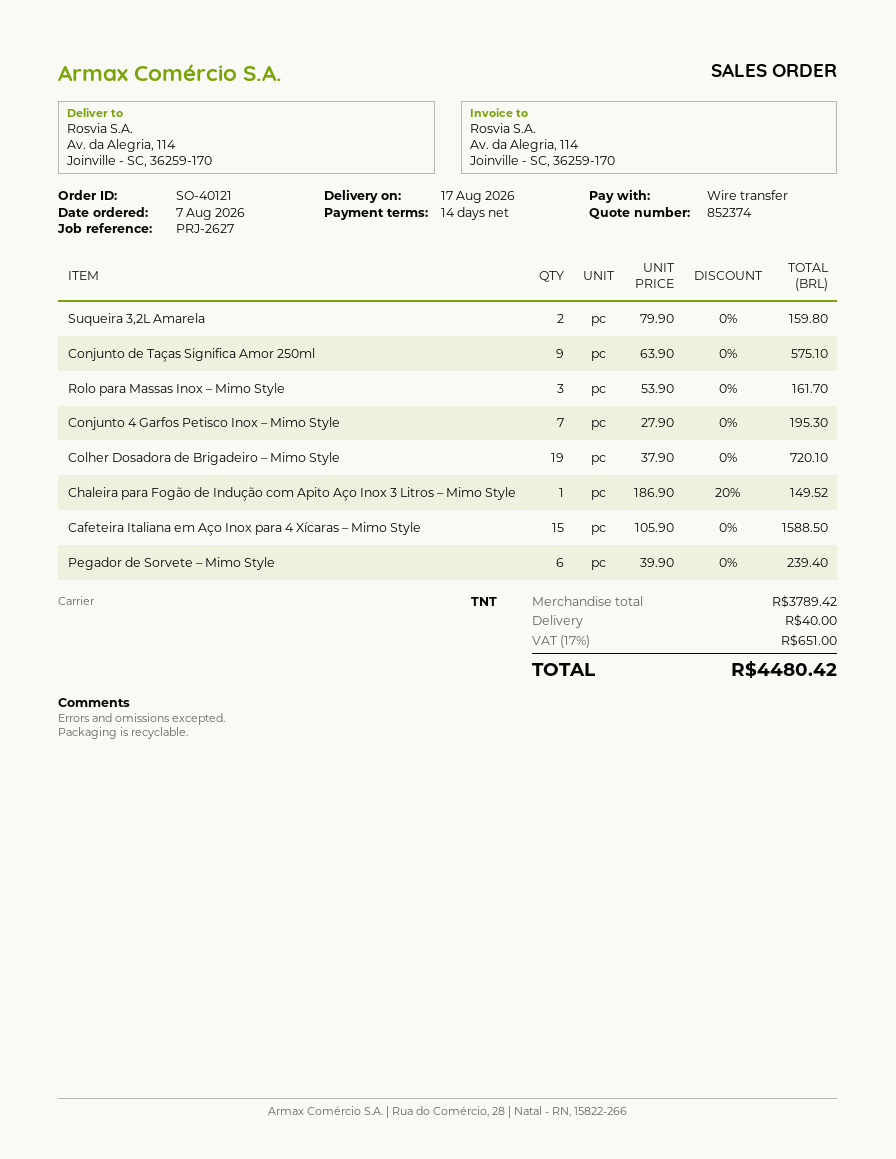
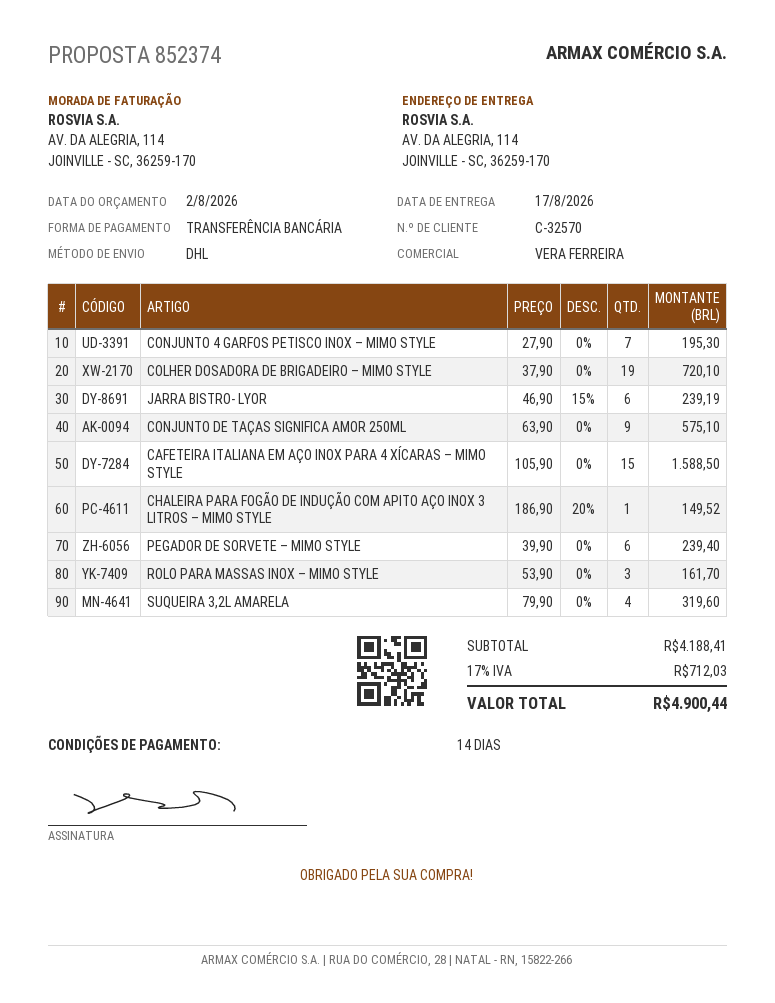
shipping method: TNT -> DHL
Suqueira 3,2L Amarela: 2 x 79.90 = 159.80 -> 4 x 79.90 = 319.60
JARRA BISTRO- LYOR: none -> 6 x 46.90 - 15% = 239.19
subtotal: 3789.42 -> 4188.41
shipping: 40.00 -> none
tax: 17% = 651.00 -> 17% = 712.03
total: 4480.42 -> 4900.44

